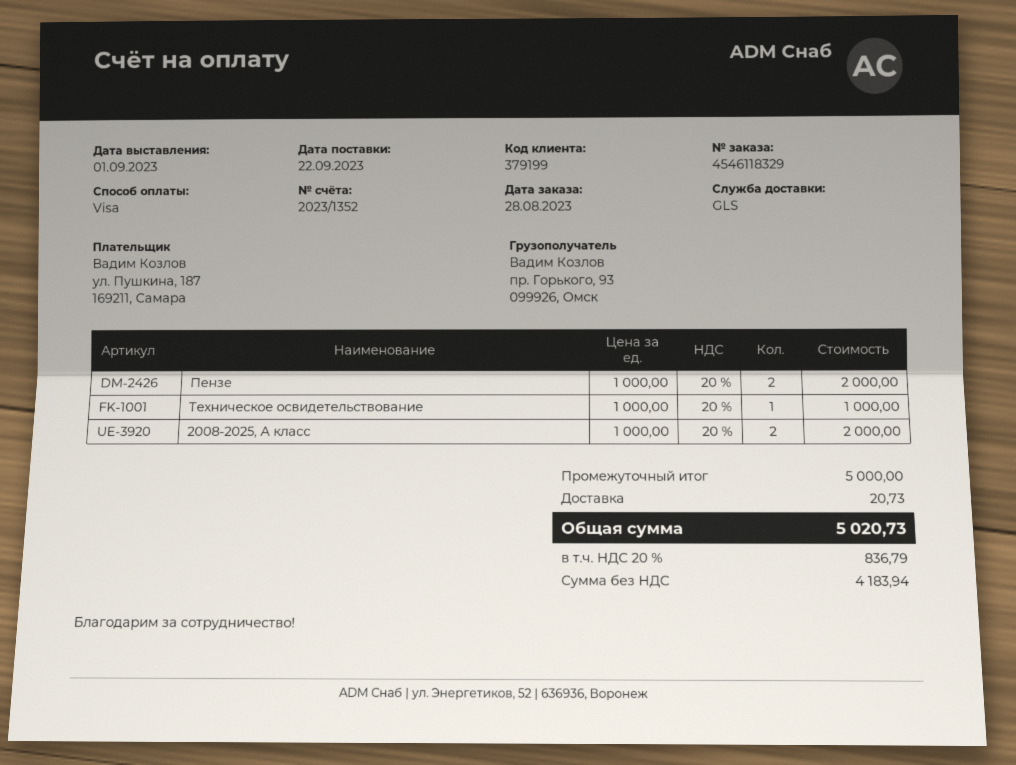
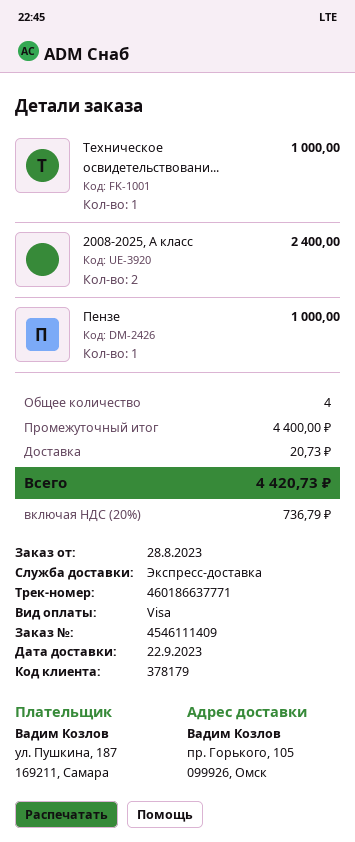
order number: 4546118329 -> 4546111409
customer number: 379199 -> 378179
shipping method: GLS -> express
ship to: пр. Горького, 93, 099926, Омск -> пр. Горького, 105, 099926, Омск
Пензе: 2 for 2000.00 -> 1 for 1000.00
2008-2025, A класс: 2 for 2000.00 -> 2 for 2400.00
subtotal: 5000.00 -> 4400.00
tax: 20% = 836.79 -> 20% = 736.79
total: 5020.73 -> 4420.73

